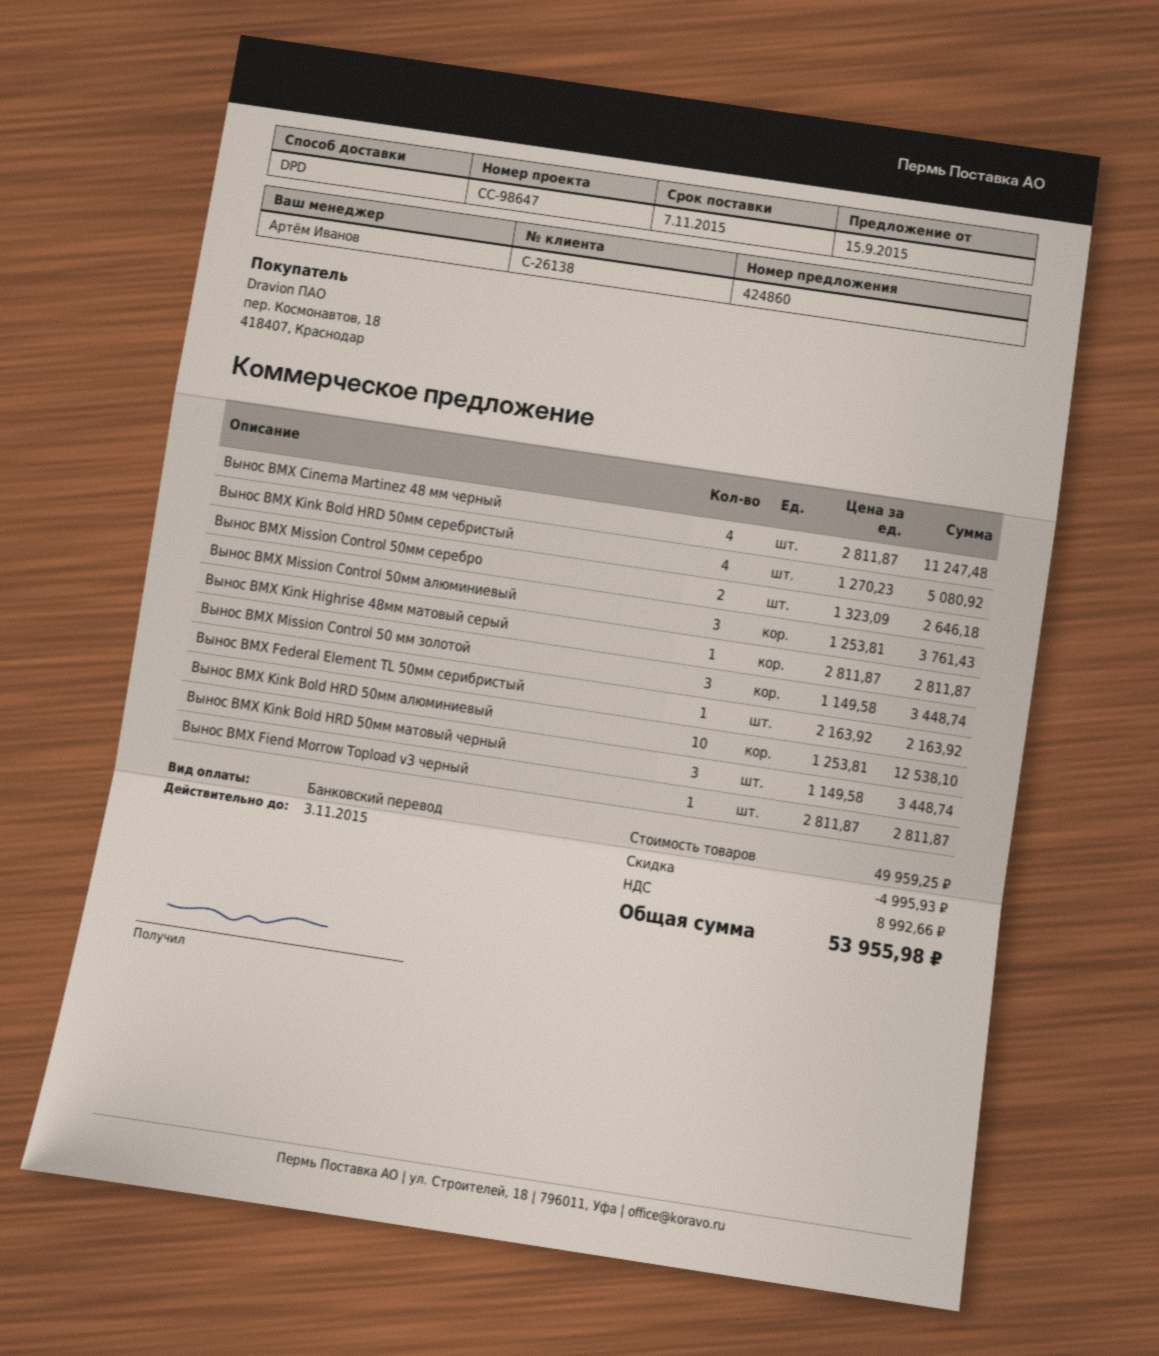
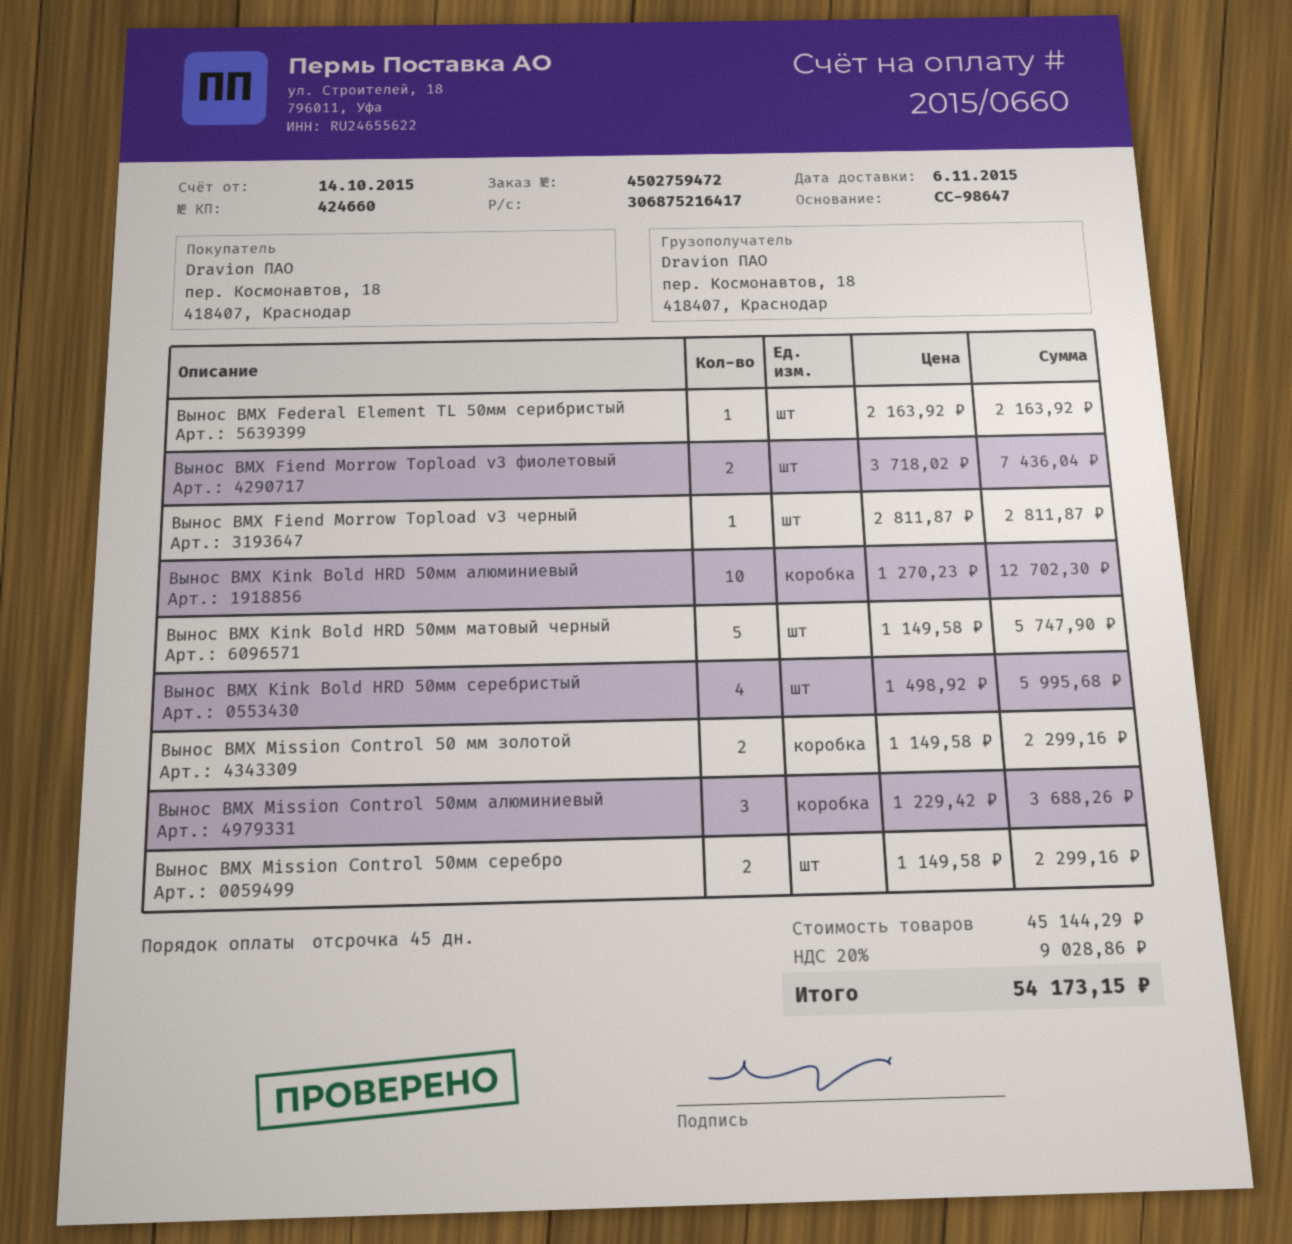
quote number: 424860 -> 424660
delivery date: 2015-11-07 -> 2015-11-06
Вынос BMX Cinema Martinez 48 мм черный: 4 x 2811.87 = 11247.48 -> none
Вынос BMX Kink Bold HRD 50мм серебристый: 4 x 1270.23 = 5080.92 -> 4 x 1498.92 = 5995.68
Вынос BMX Mission Control 50мм серебро: 2 x 1323.09 = 2646.18 -> 2 x 1149.58 = 2299.16
Вынос BMX Mission Control 50мм алюминиевый: 3 x 1253.81 = 3761.43 -> 3 x 1229.42 = 3688.26
Вынос BMX Kink Highrise 48мм матовый серый: 1 x 2811.87 = 2811.87 -> none
Вынос BMX Mission Control 50 мм золотой: 3 x 1149.58 = 3448.74 -> 2 x 1149.58 = 2299.16
Вынос BMX Kink Bold HRD 50мм алюминиевый: 10 x 1253.81 = 12538.10 -> 10 x 1270.23 = 12702.30
Вынос BMX Kink Bold HRD 50мм матовый черный: 3 x 1149.58 = 3448.74 -> 5 x 1149.58 = 5747.90
Вынос BMX Fiend Morrow Topload v3 фиолетовый: none -> 2 x 3718.02 = 7436.04
subtotal: 49959.25 -> 45144.29
discount: 4995.93 -> none
tax: 8992.66 -> 9028.86
total: 53955.98 -> 54173.15

